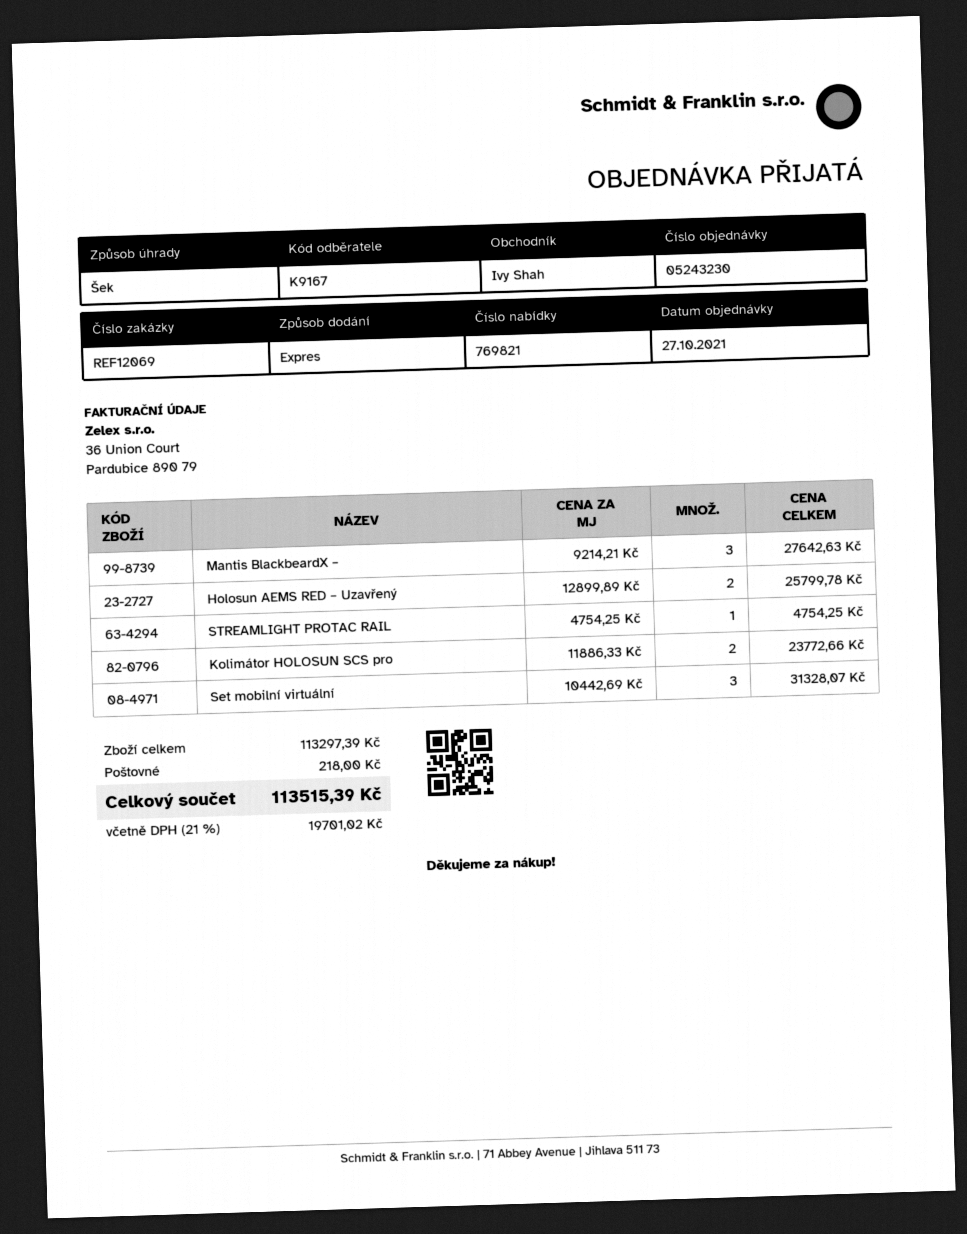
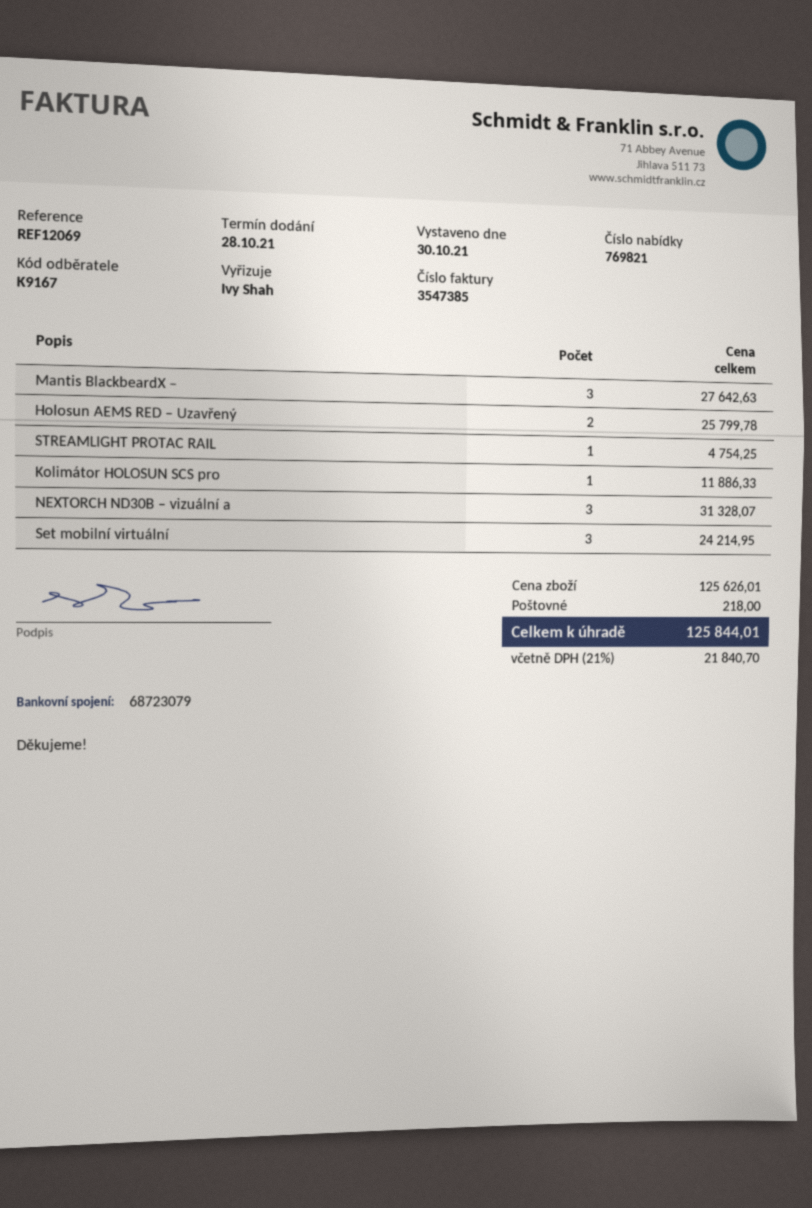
Kolimátor HOLOSUN SCS pro: 2 for 23772.66 -> 1 for 11886.33
Set mobilní virtuální: 3 for 31328.07 -> 3 for 24214.95
NEXTORCH ND30B – vizuální a: none -> 3 for 31328.07
subtotal: 113297.39 -> 125626.01
tax: 21% = 19701.02 -> 21% = 21840.70
total: 113515.39 -> 125844.01

